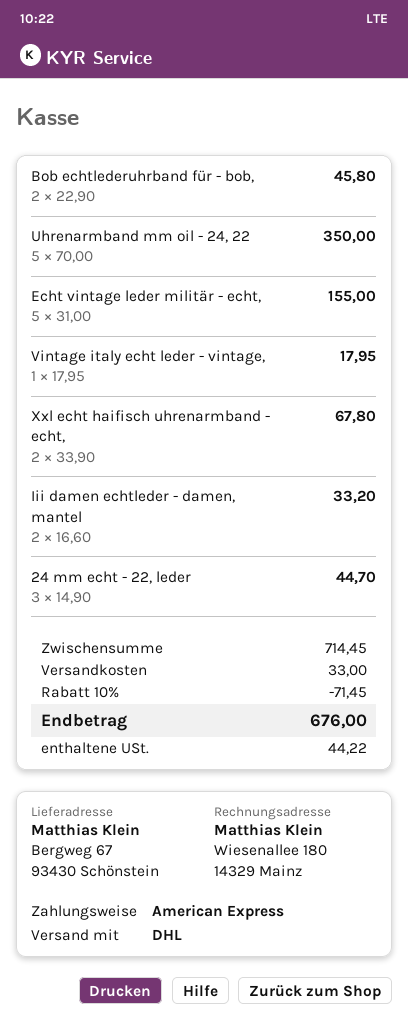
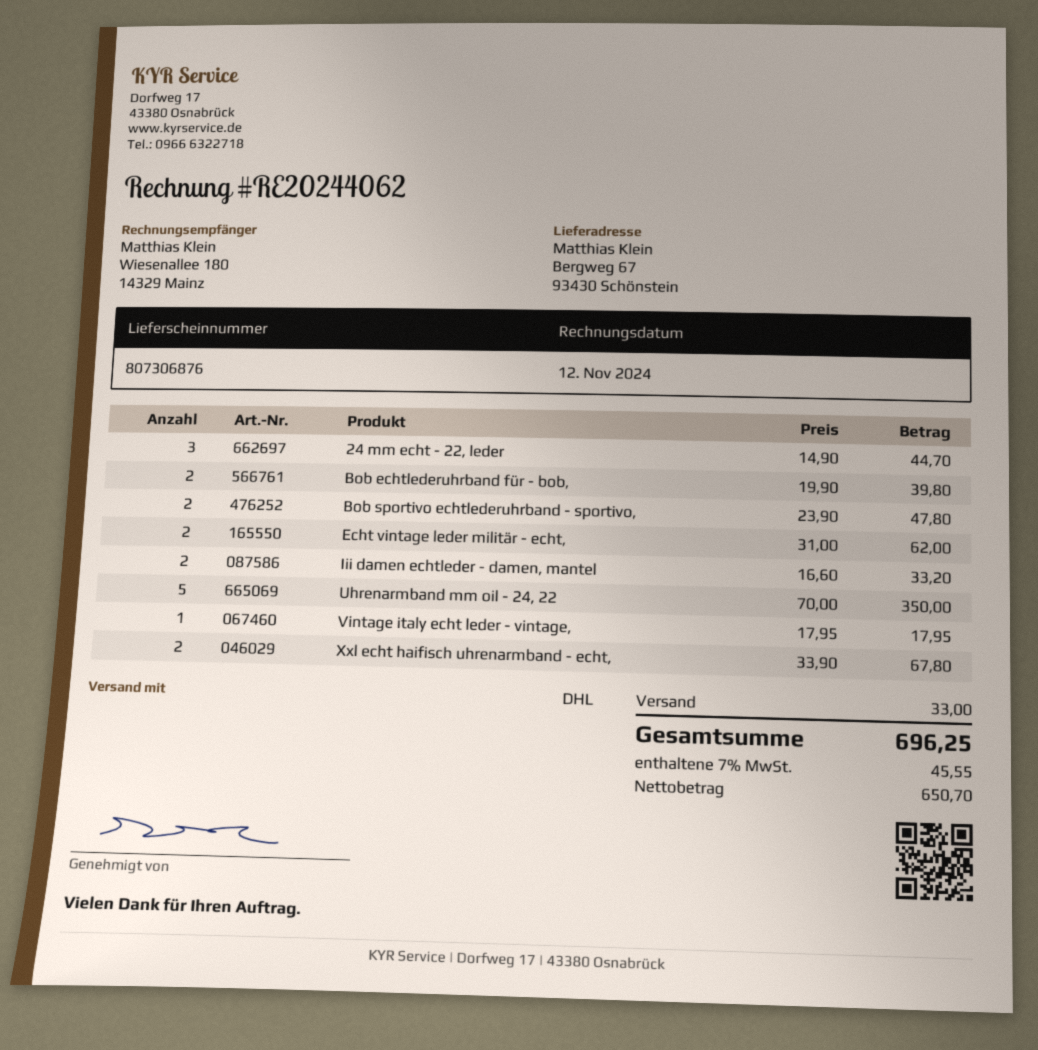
Bob echtlederuhrband für - bob,: 2 x 22.90 = 45.80 -> 2 x 19.90 = 39.80
Echt vintage leder militär - echt,: 5 x 31.00 = 155.00 -> 2 x 31.00 = 62.00
Bob sportivo echtlederuhrband - sportivo,: none -> 2 x 23.90 = 47.80
discount: 10% = 71.45 -> none
tax: 44.22 -> 45.55
total: 676.00 -> 696.25

